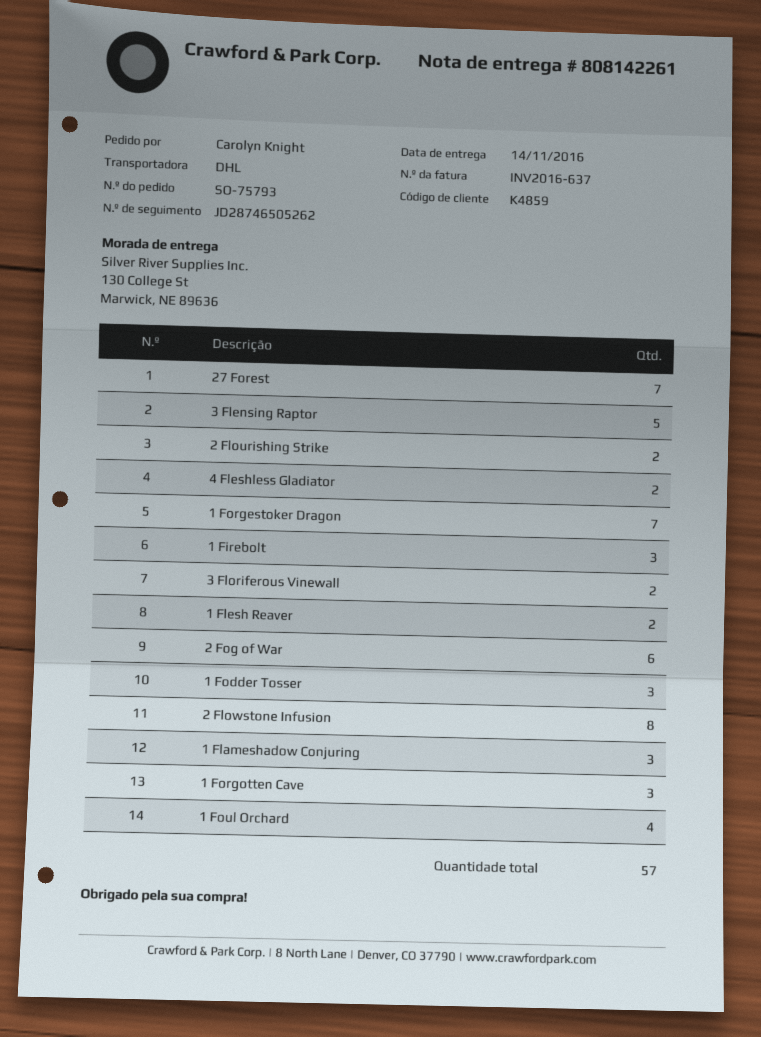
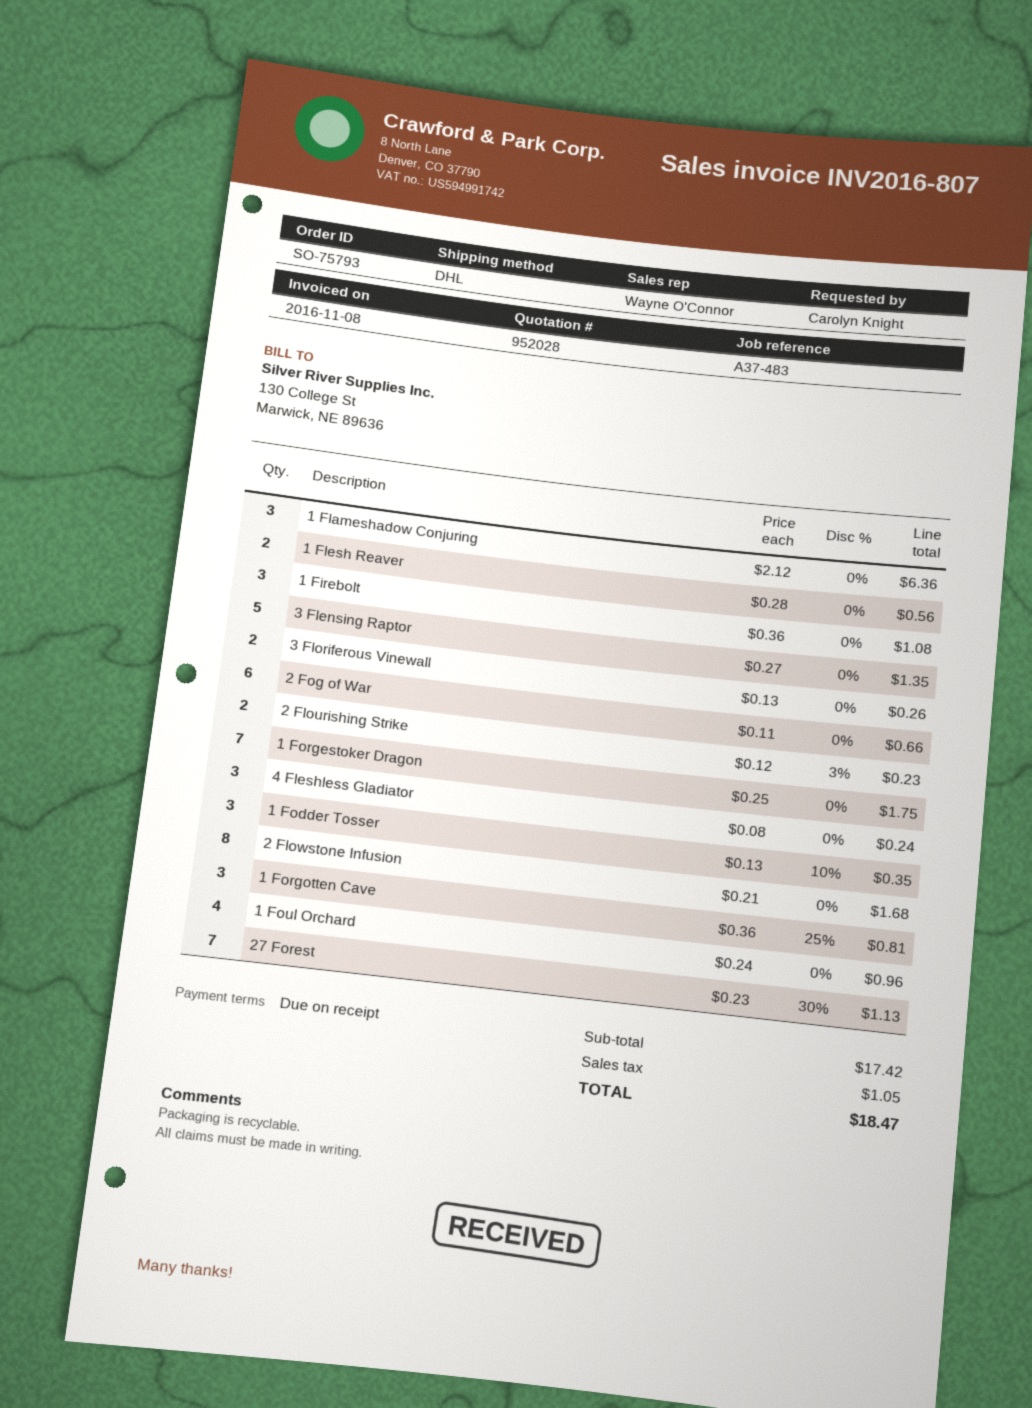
invoice number: INV2016-637 -> INV2016-807
4 Fleshless Gladiator: 2 -> 3

